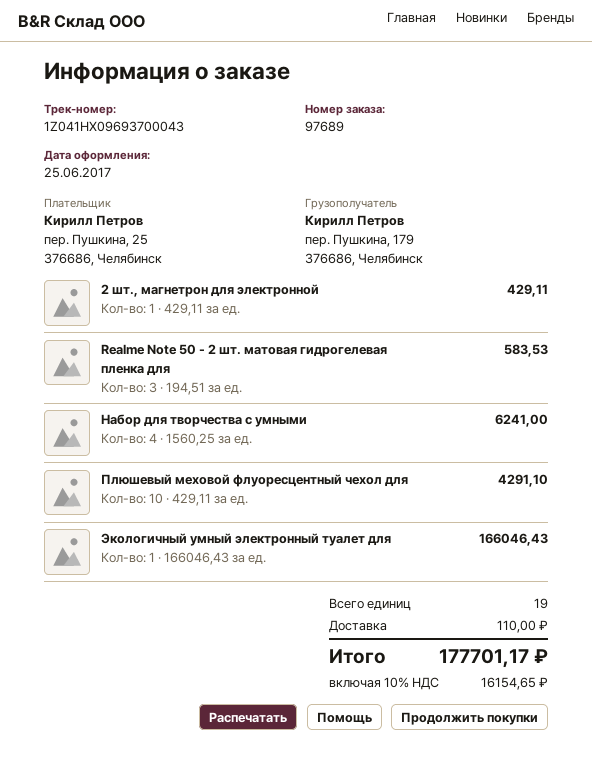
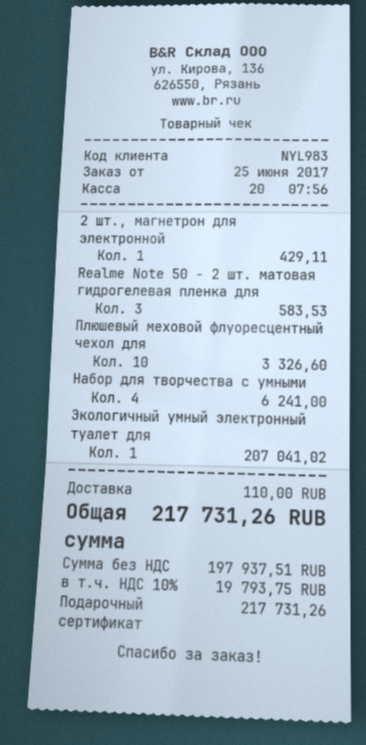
Плюшевый меховой флуоресцентный чехол для: 10 for 4291.10 -> 10 for 3326.60
Экологичный умный электронный туалет для: 1 for 166046.43 -> 1 for 207041.02
tax: 10% = 16154.65 -> 10% = 19793.75
total: 177701.17 -> 217731.26

